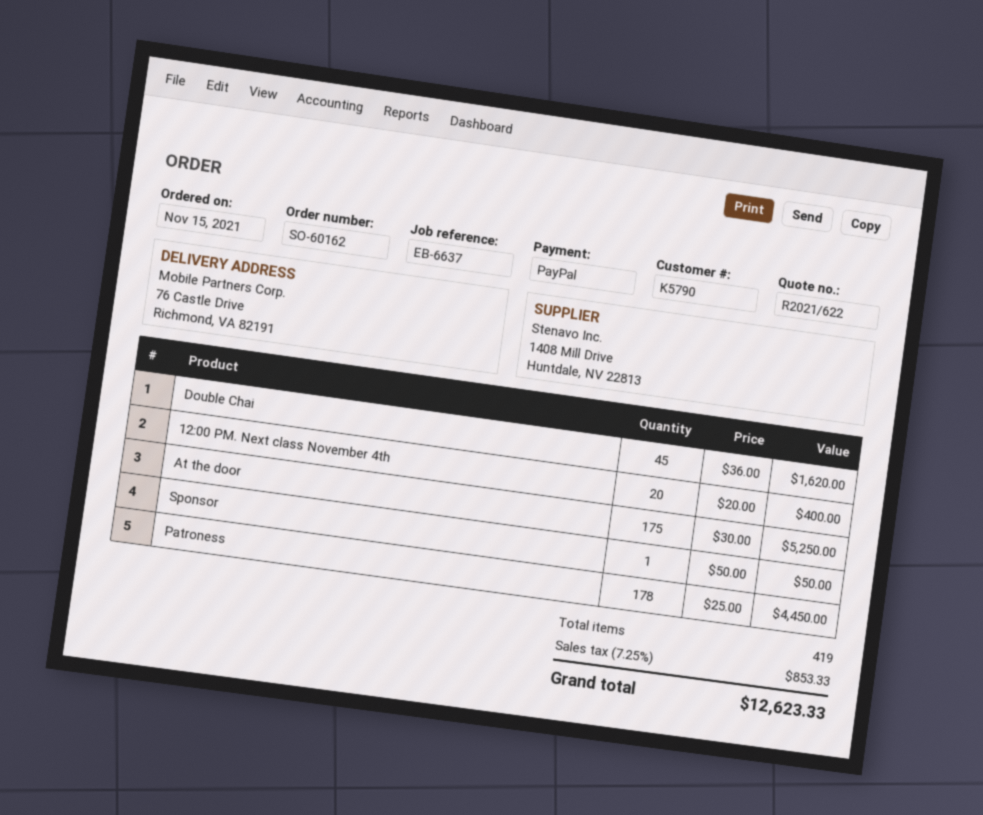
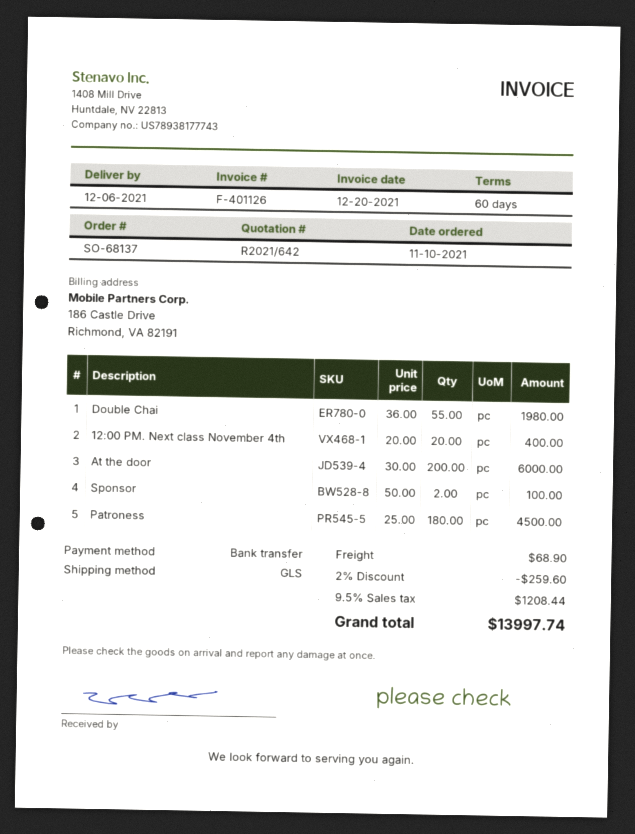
quote number: R2021/622 -> R2021/642
order number: SO-60162 -> SO-68137
order date: 2021-11-15 -> 2021-11-10
payment method: PayPal -> bank transfer
Double Chai: 45 x 36.00 = 1620.00 -> 55 x 36.00 = 1980.00
At the door: 175 x 30.00 = 5250.00 -> 200 x 30.00 = 6000.00
Sponsor: 1 x 50.00 = 50.00 -> 2 x 50.00 = 100.00
Patroness: 178 x 25.00 = 4450.00 -> 180 x 25.00 = 4500.00
discount: none -> 2% = 259.60
shipping: none -> 68.90
tax: 7.25% = 853.33 -> 9.5% = 1208.44
total: 12623.33 -> 13997.74

